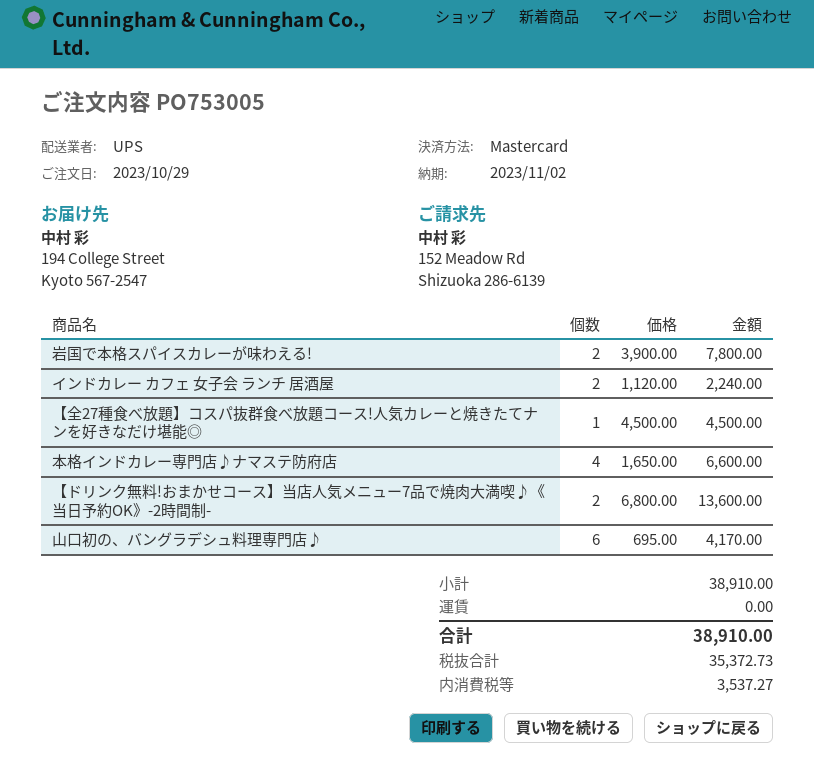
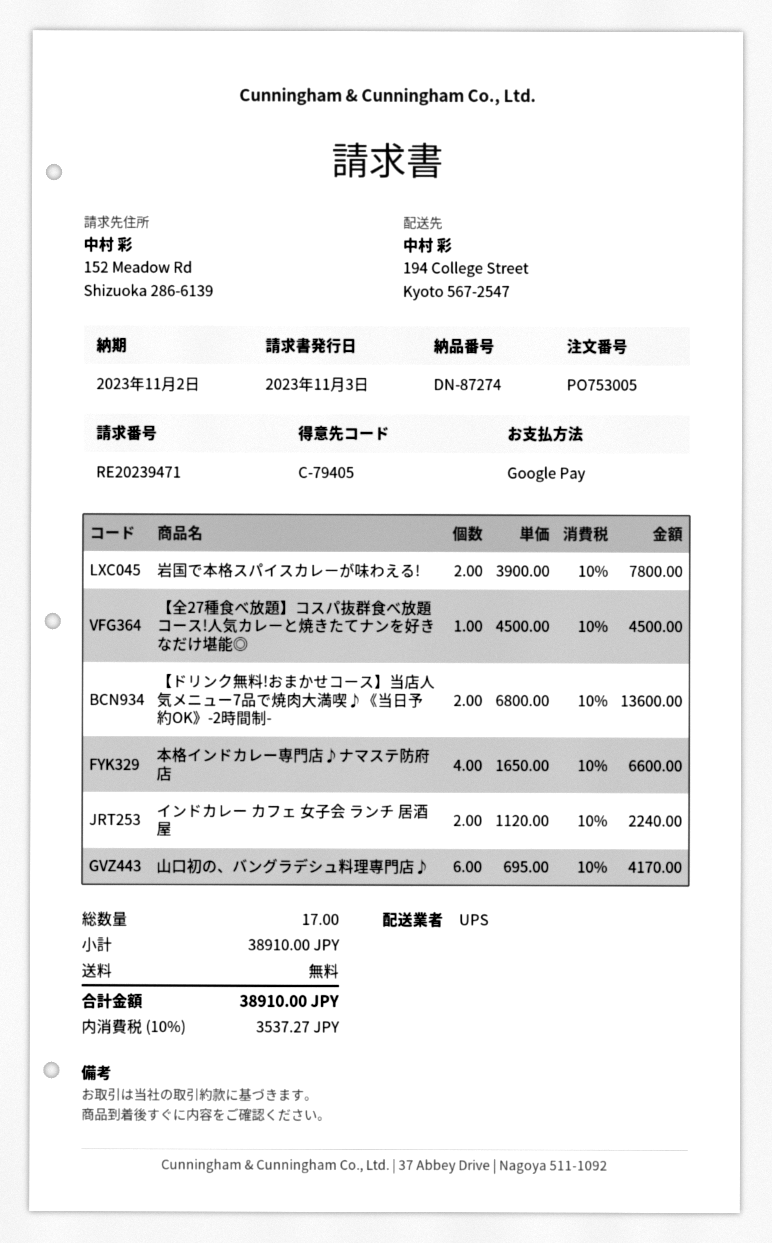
payment method: Mastercard -> Google Pay

